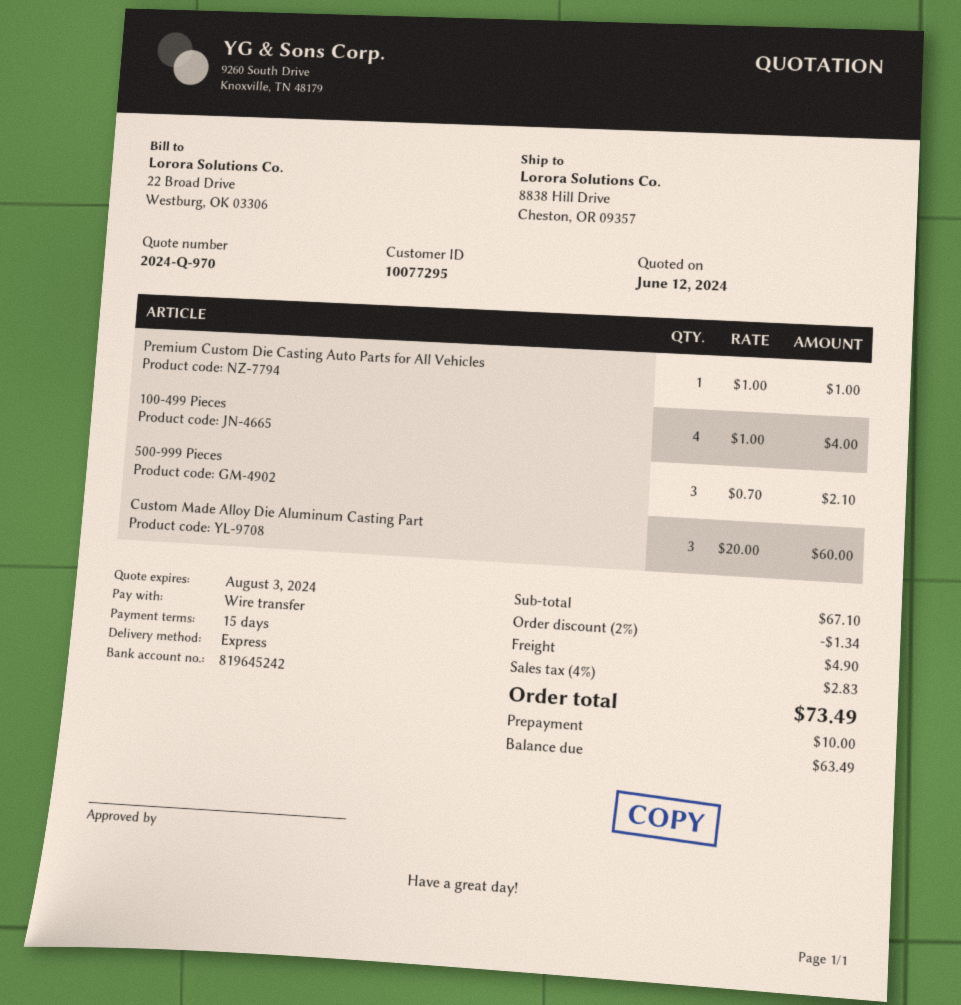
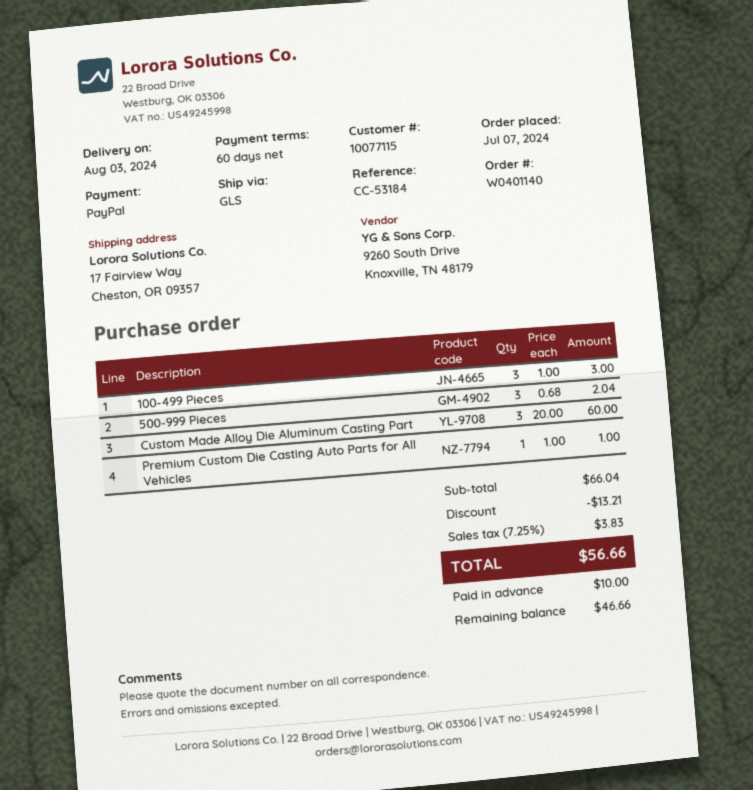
payment terms: 15 days -> 60 days
customer number: 10077295 -> 10077115
payment method: bank transfer -> PayPal
shipping method: express -> GLS
ship to: 8838 Hill Drive, Cheston, OR 09357 -> 17 Fairview Way, Cheston, OR 09357
100-499 Pieces: 4 x 1.00 = 4.00 -> 3 x 1.00 = 3.00
500-999 Pieces: 3 x 0.70 = 2.10 -> 3 x 0.68 = 2.04
subtotal: 67.10 -> 66.04
discount: 1.34 -> 13.21
shipping: 4.90 -> none
tax: 4% = 2.83 -> 7.25% = 3.83
total: 73.49 -> 56.66
balance: 63.49 -> 46.66

